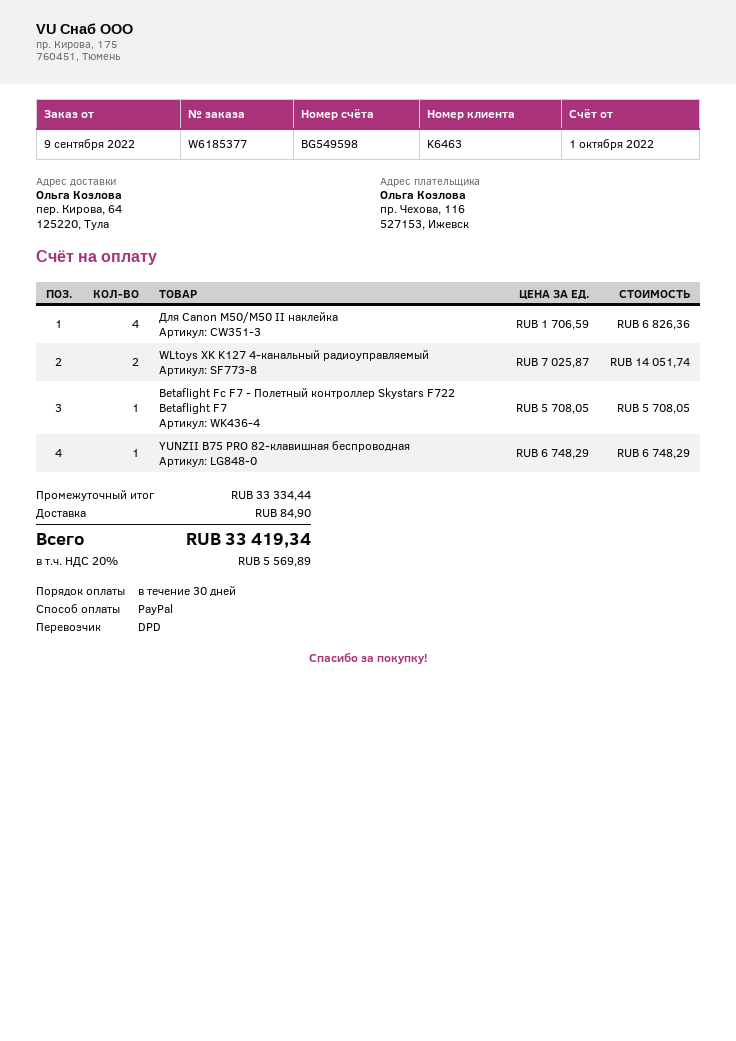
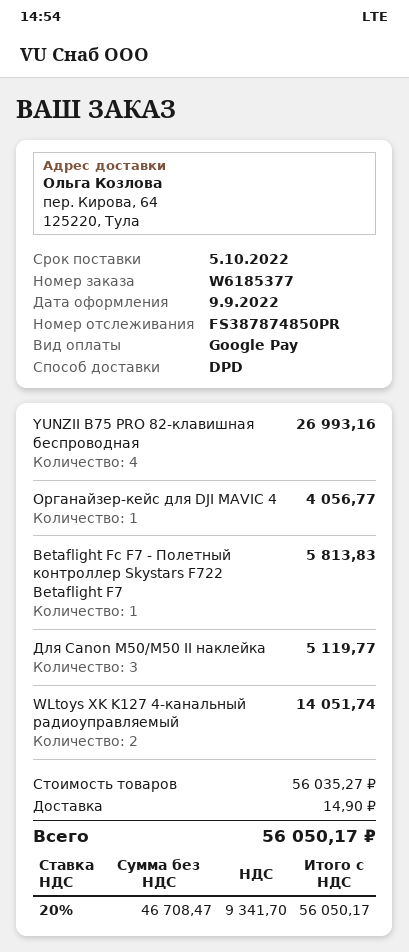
payment method: PayPal -> Google Pay
Для Canon M50/M50 II наклейка: 4 for 6826.36 -> 3 for 5119.77
Betaflight Fc F7 - Полетный контроллер Skystars F722 Betaflight F7: 1 for 5708.05 -> 1 for 5813.83
YUNZII B75 PRO 82-клавишная беспроводная: 1 for 6748.29 -> 4 for 26993.16
Органайзер-кейс для DJI MAVIC 4: none -> 1 for 4056.77
subtotal: 33334.44 -> 56035.27
shipping: 84.90 -> 14.90
tax: 20% = 5569.89 -> 20% = 9341.70
total: 33419.34 -> 56050.17

